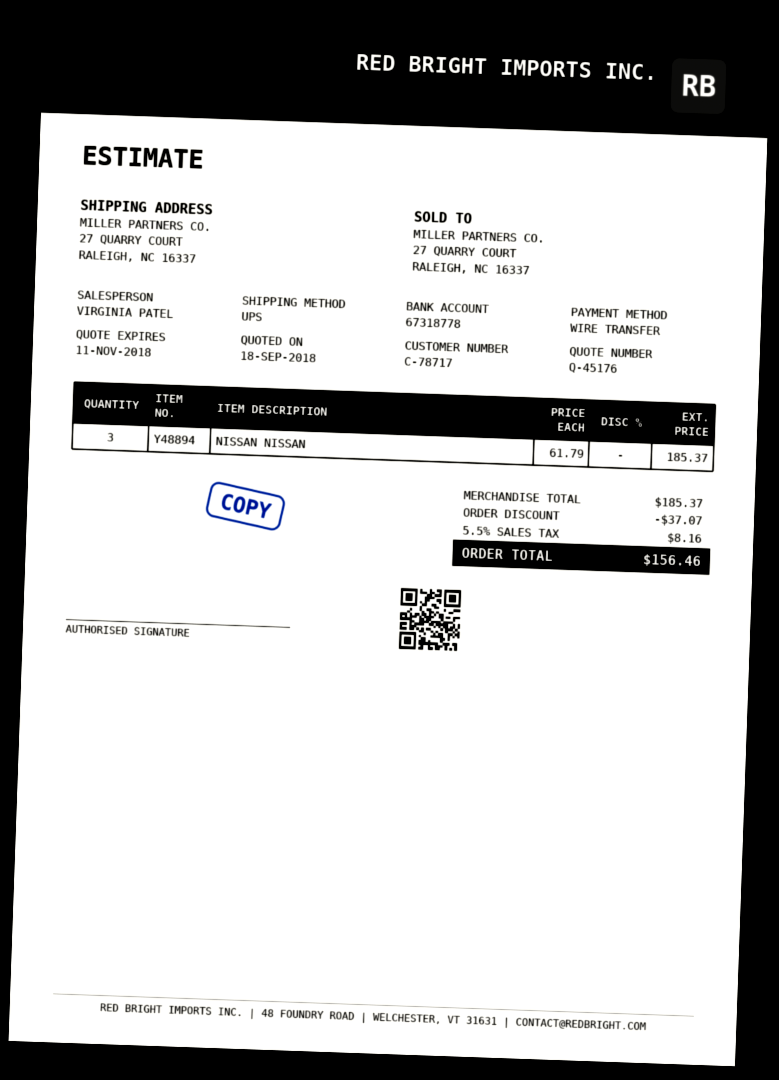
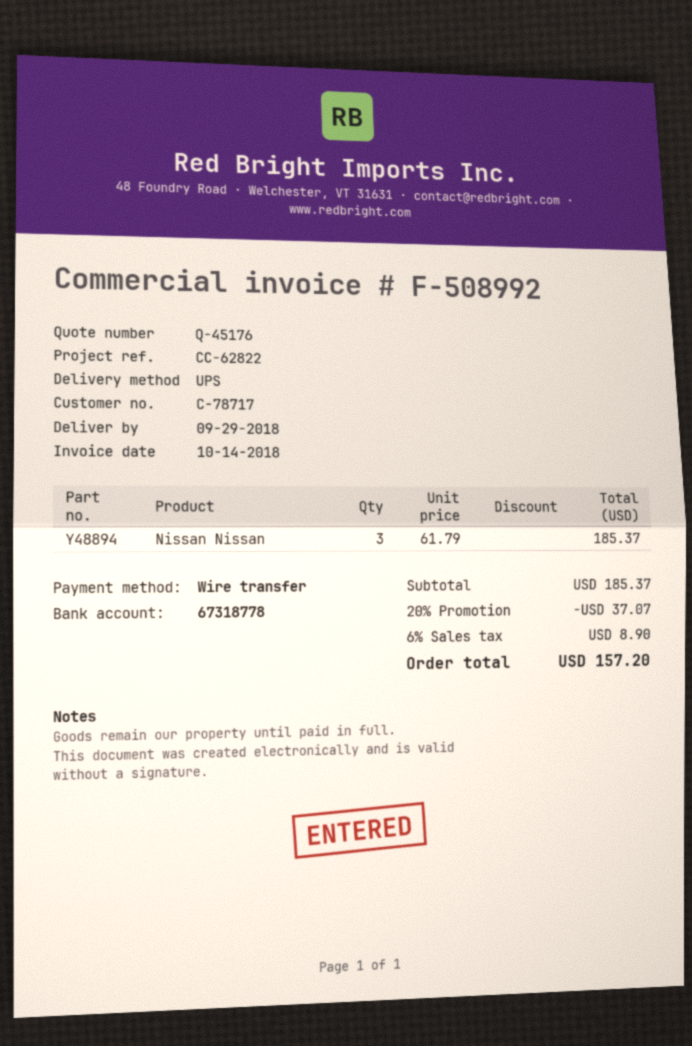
tax: 5.5% = 8.16 -> 6% = 8.90
total: 156.46 -> 157.20

